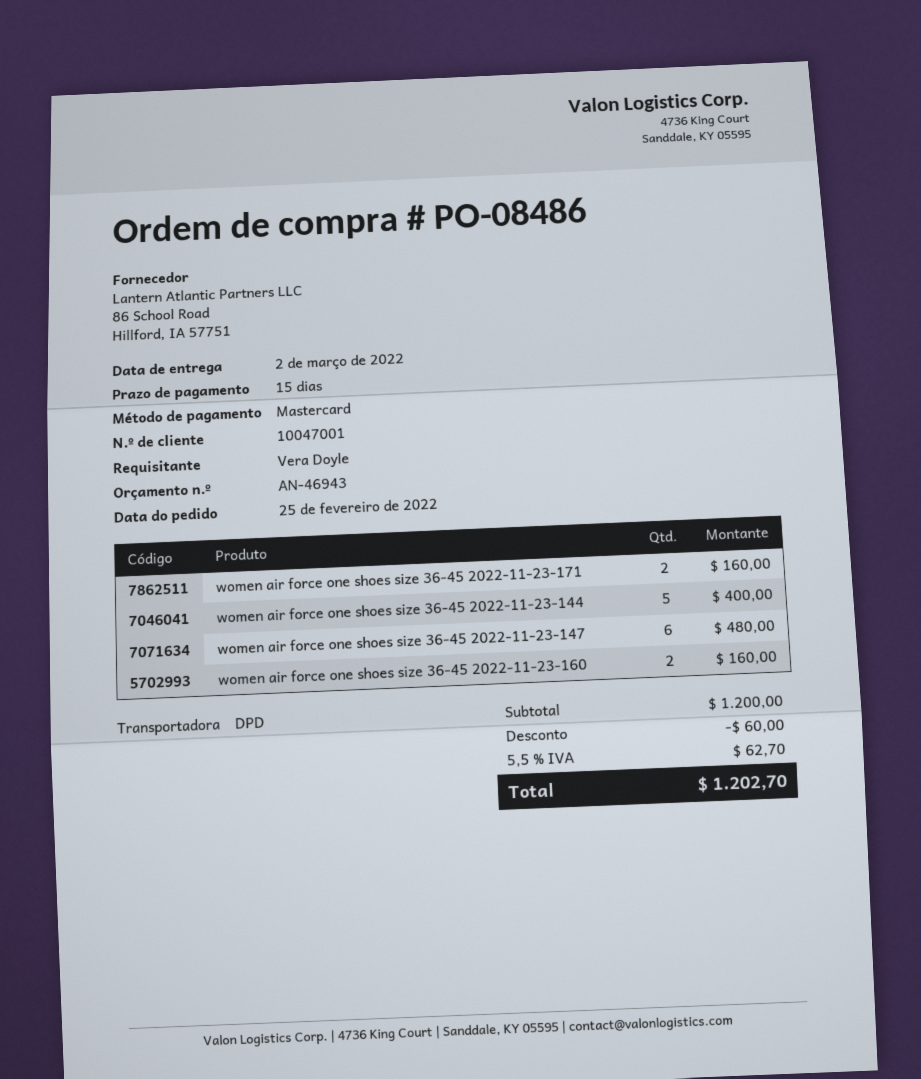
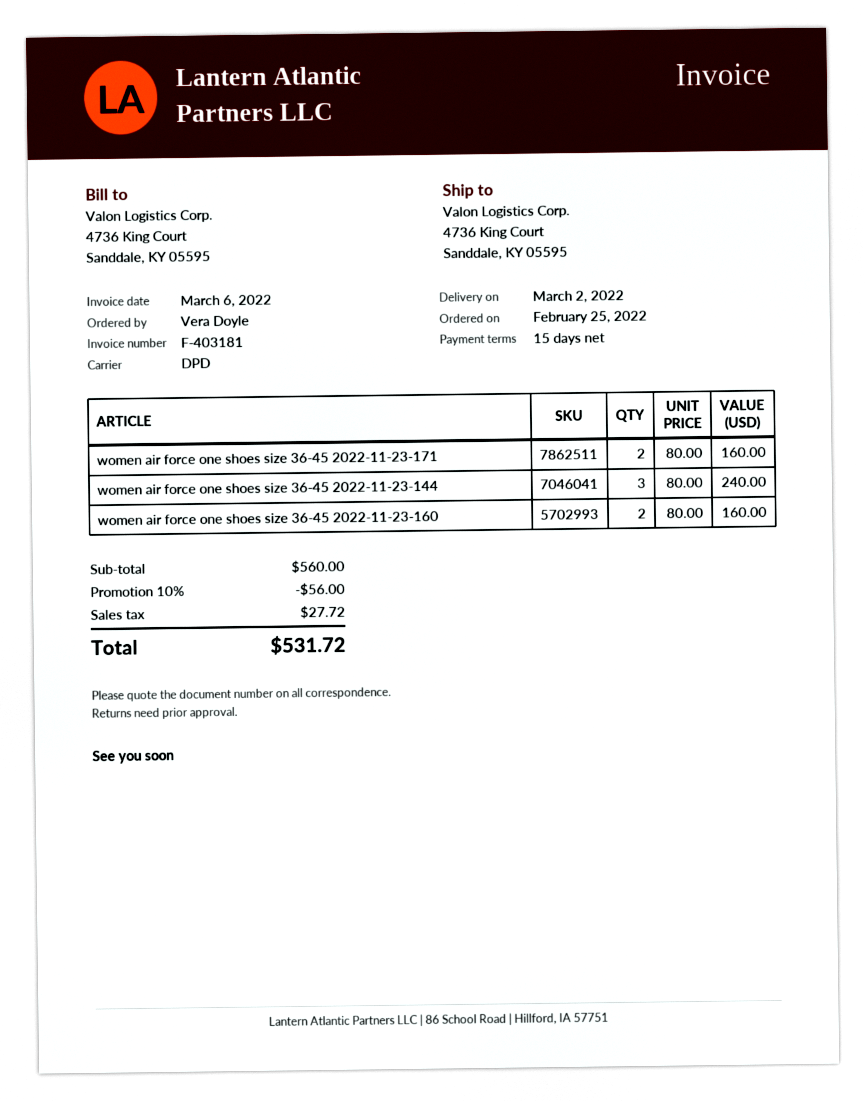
women air force one shoes size 36-45 2022-11-23-144: 5 for 400.00 -> 3 for 240.00
women air force one shoes size 36-45 2022-11-23-147: 6 for 480.00 -> none
subtotal: 1200.00 -> 560.00
discount: 60.00 -> 56.00
tax: 62.70 -> 27.72
total: 1202.70 -> 531.72

